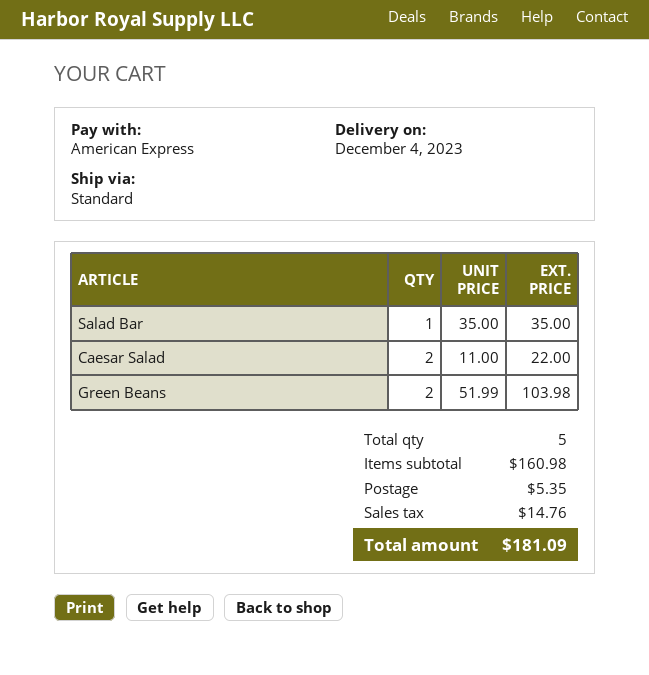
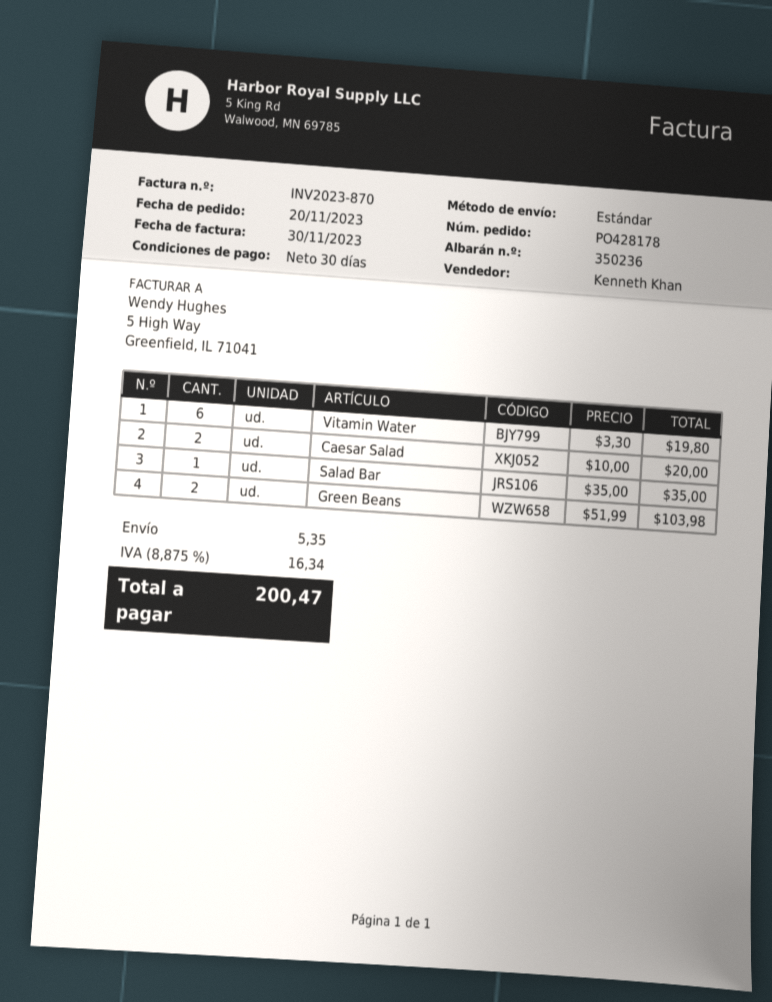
Caesar Salad: 2 x 11.00 = 22.00 -> 2 x 10.00 = 20.00
Vitamin Water: none -> 6 x 3.30 = 19.80
tax: 14.76 -> 16.34
total: 181.09 -> 200.47

